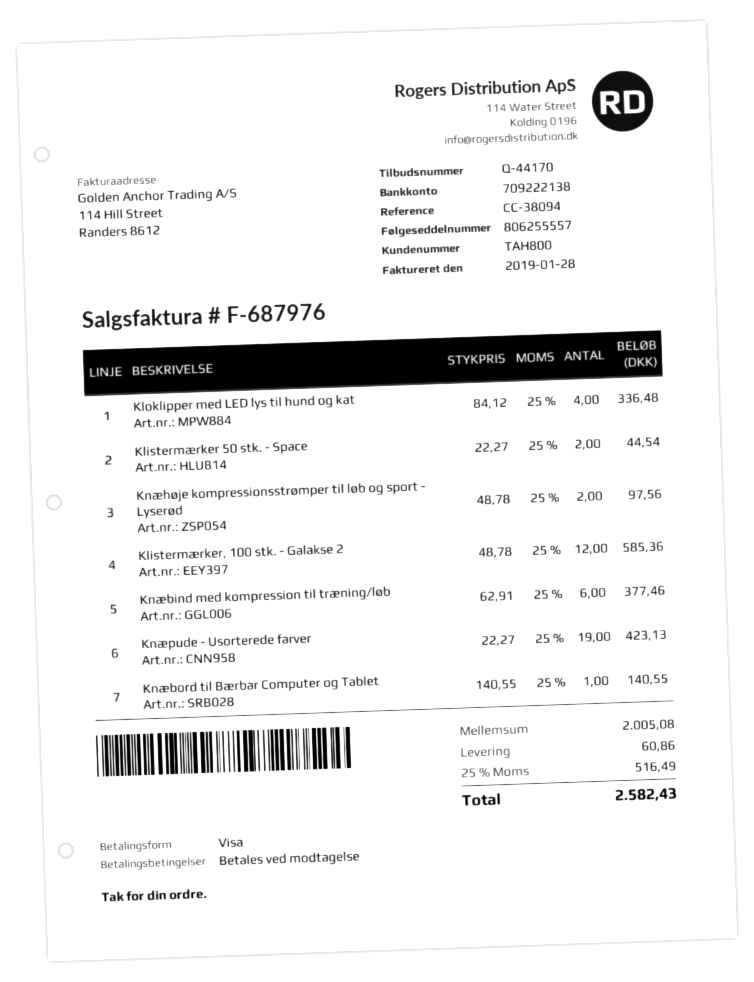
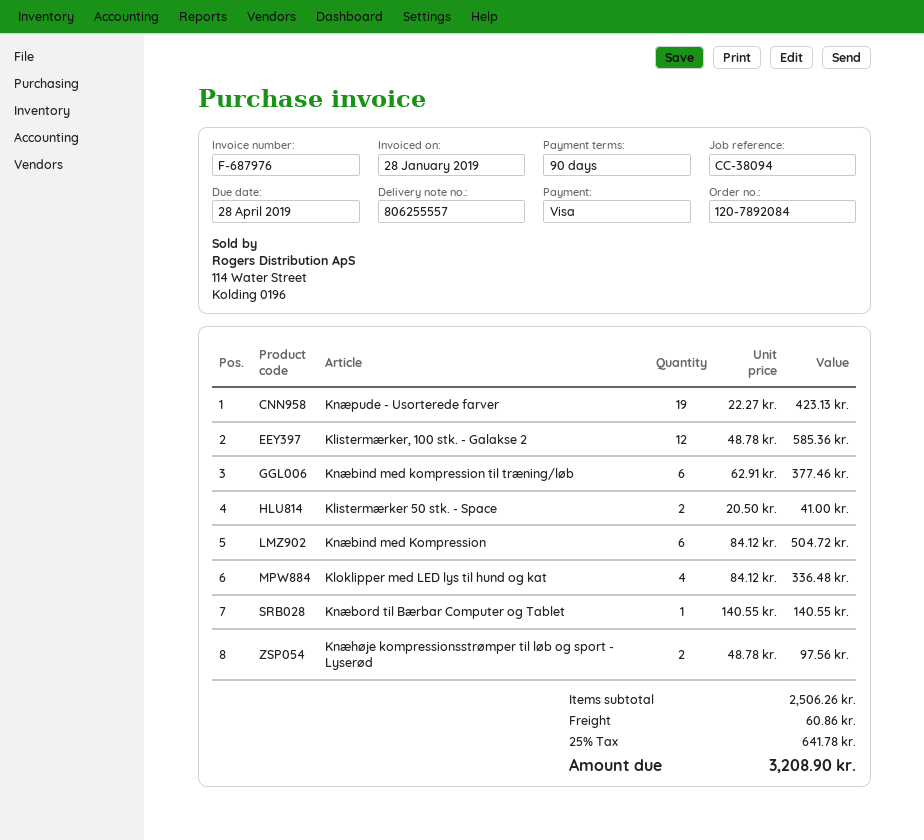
payment terms: on receipt -> 90 days
Klistermærker 50 stk. - Space: 2 x 22.27 = 44.54 -> 2 x 20.50 = 41.00
Knæbind med Kompression: none -> 6 x 84.12 = 504.72
subtotal: 2005.08 -> 2506.26
tax: 25% = 516.49 -> 25% = 641.78
total: 2582.43 -> 3208.90

